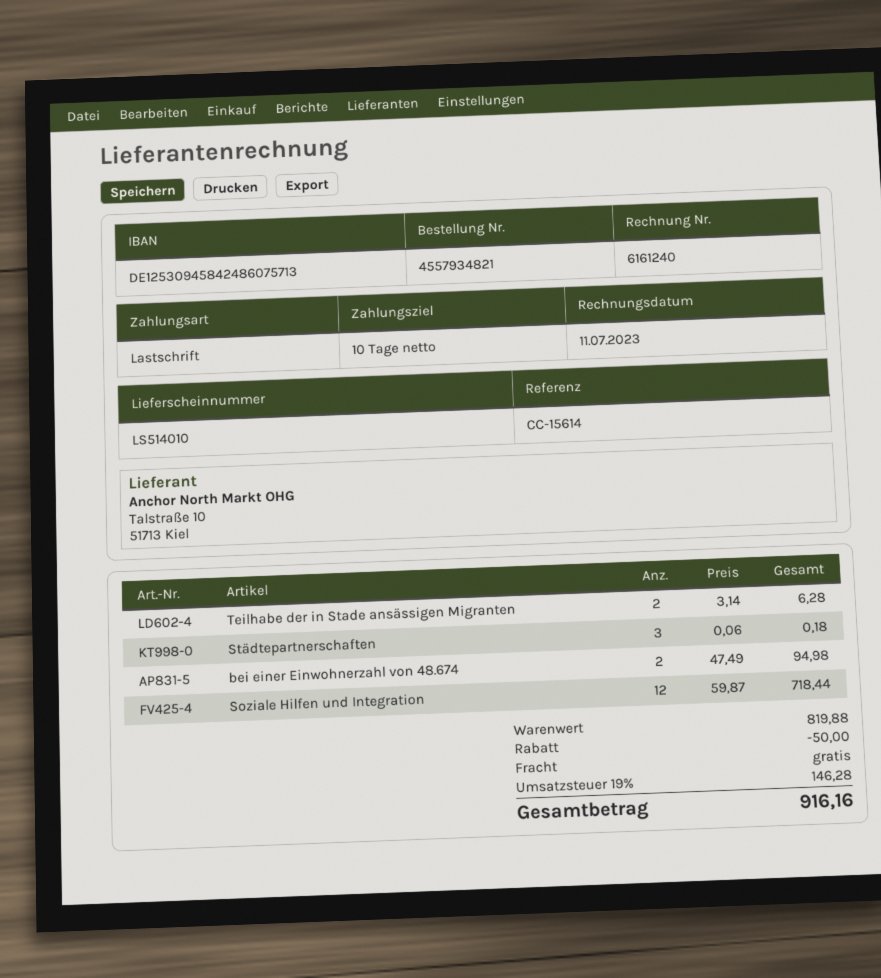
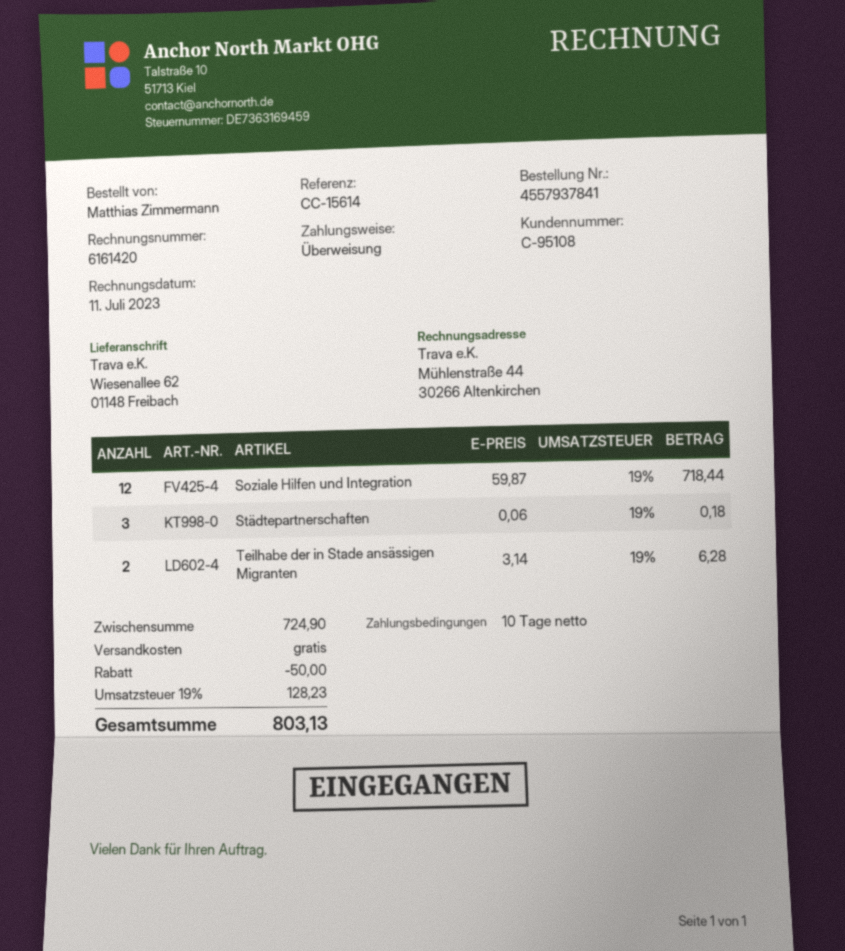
order number: 4557934821 -> 4557937841
invoice number: 6161240 -> 6161420
payment method: direct debit -> bank transfer
bei einer Einwohnerzahl von 48.674: 2 x 47.49 = 94.98 -> none
subtotal: 819.88 -> 724.90
tax: 19% = 146.28 -> 19% = 128.23
total: 916.16 -> 803.13

